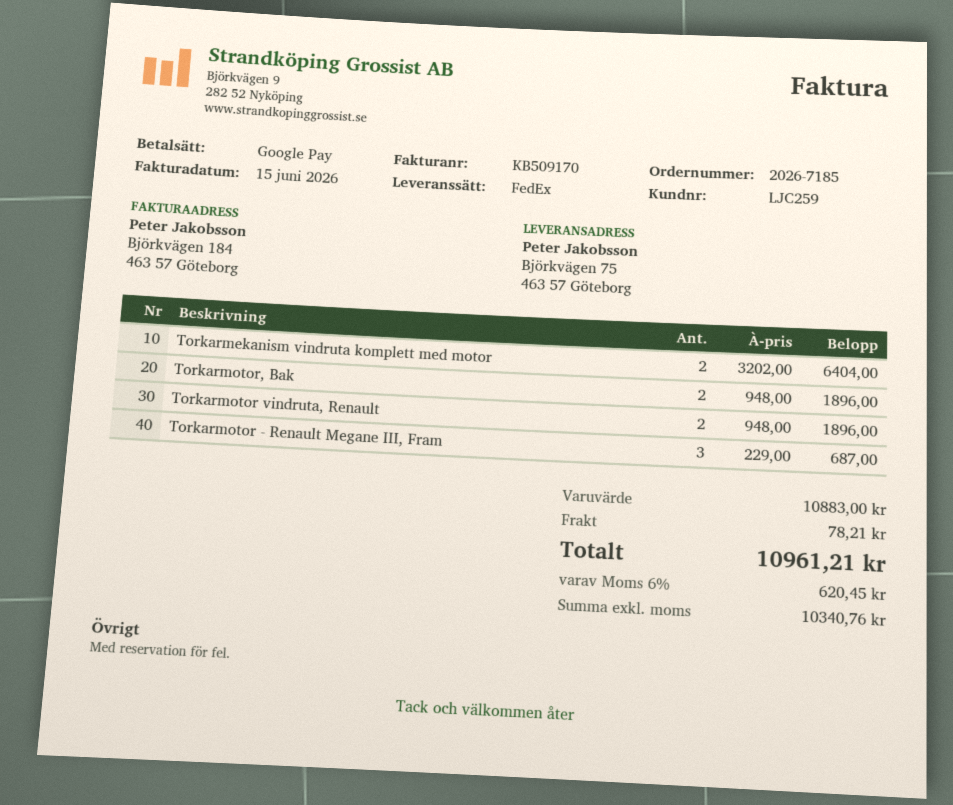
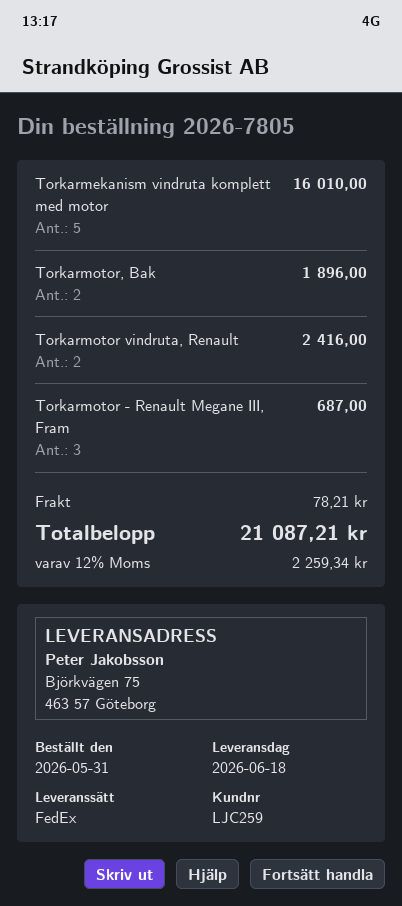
order number: 2026-7185 -> 2026-7805
Torkarmekanism vindruta komplett med motor: 2 for 6404.00 -> 5 for 16010.00
Torkarmotor vindruta, Renault: 2 for 1896.00 -> 2 for 2416.00
tax: 6% = 620.45 -> 12% = 2259.34
total: 10961.21 -> 21087.21

